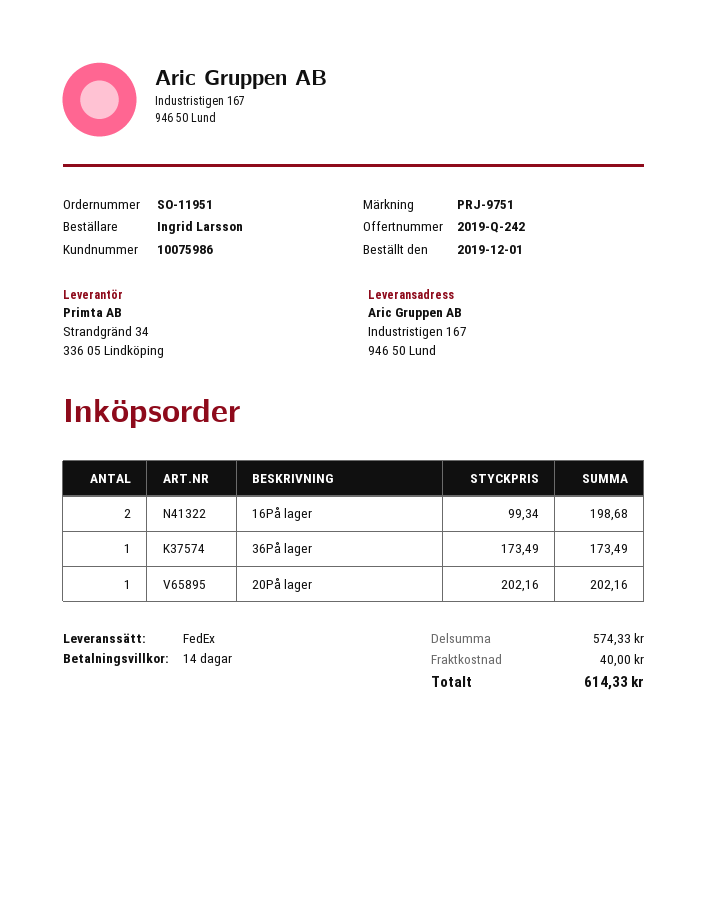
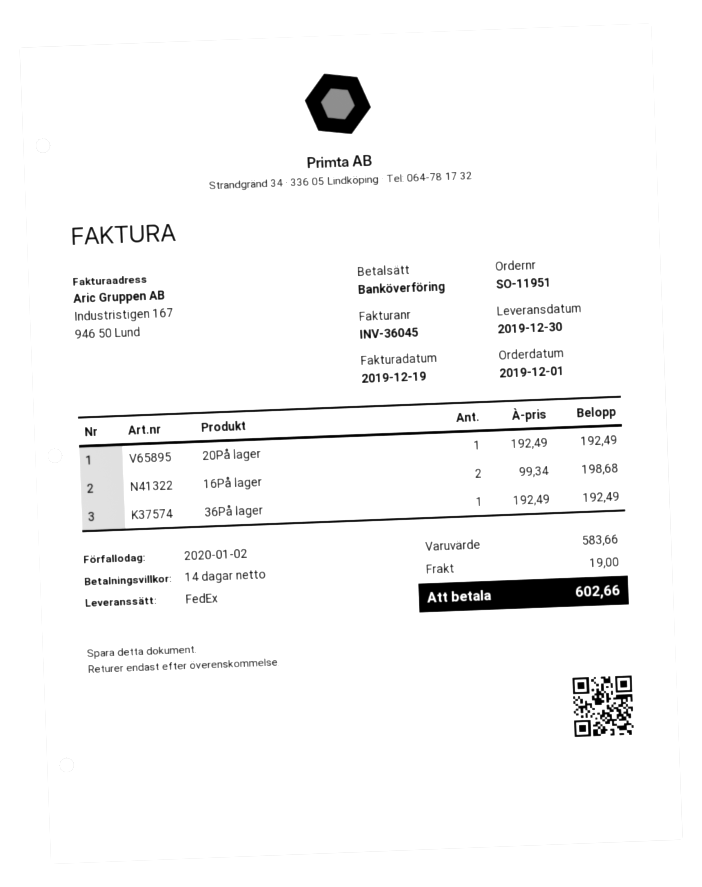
36På lager: 1 x 173.49 = 173.49 -> 1 x 192.49 = 192.49
20På lager: 1 x 202.16 = 202.16 -> 1 x 192.49 = 192.49
subtotal: 574.33 -> 583.66
shipping: 40.00 -> 19.00
total: 614.33 -> 602.66

